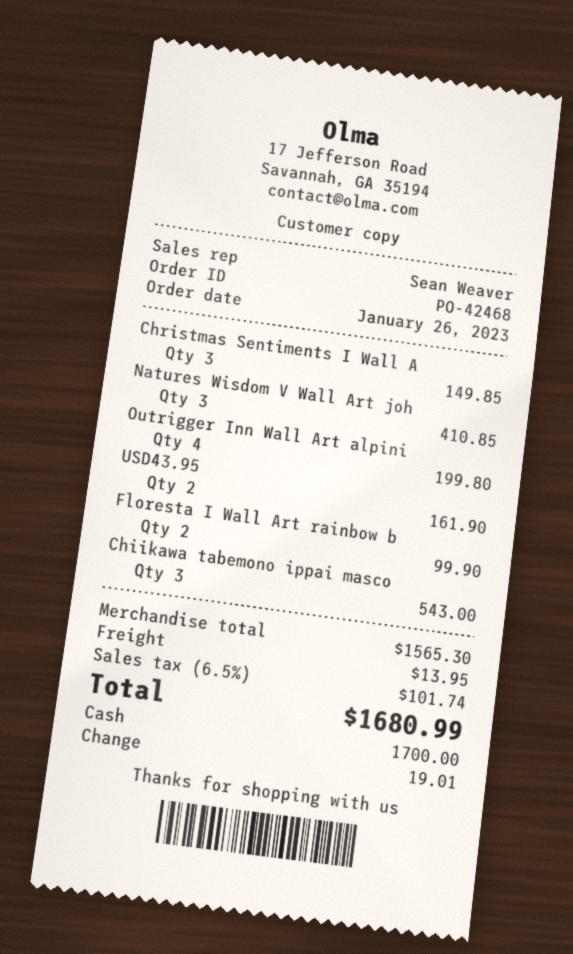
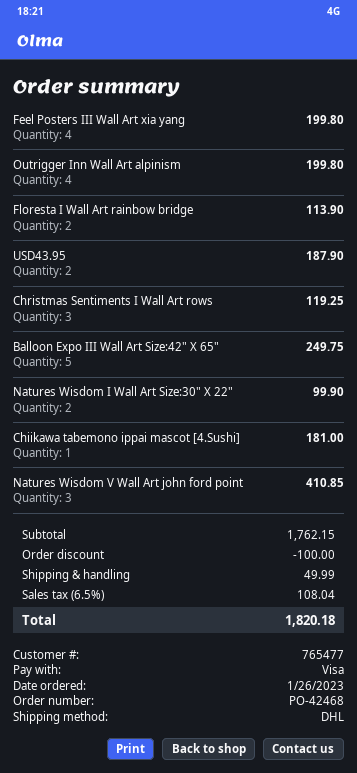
payment method: cash -> Visa
Christmas Sentiments I Wall A: 3 for 149.85 -> 3 for 119.25
USD43.95: 2 for 161.90 -> 2 for 187.90
Floresta I Wall Art rainbow b: 2 for 99.90 -> 2 for 113.90
Chiikawa tabemono ippai masco: 3 for 543.00 -> 1 for 181.00
Feel Posters III Wall Art xia yang: none -> 4 for 199.80
Balloon Expo III Wall Art Size:42" X 65": none -> 5 for 249.75
Natures Wisdom I Wall Art Size:30" X 22": none -> 2 for 99.90
subtotal: 1565.30 -> 1762.15
discount: none -> 100.00
shipping: 13.95 -> 49.99
tax: 6.5% = 101.74 -> 6.5% = 108.04
total: 1680.99 -> 1820.18

